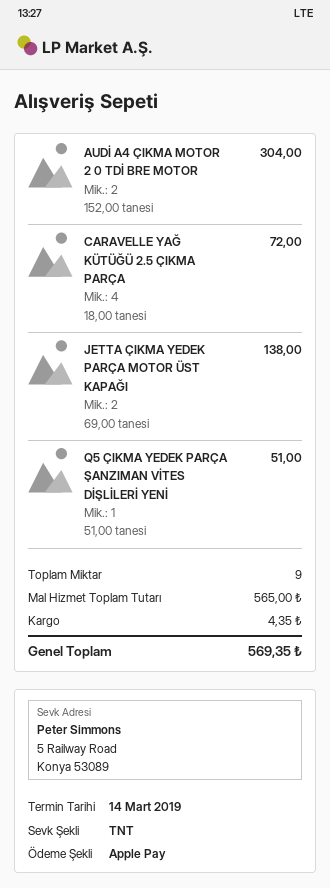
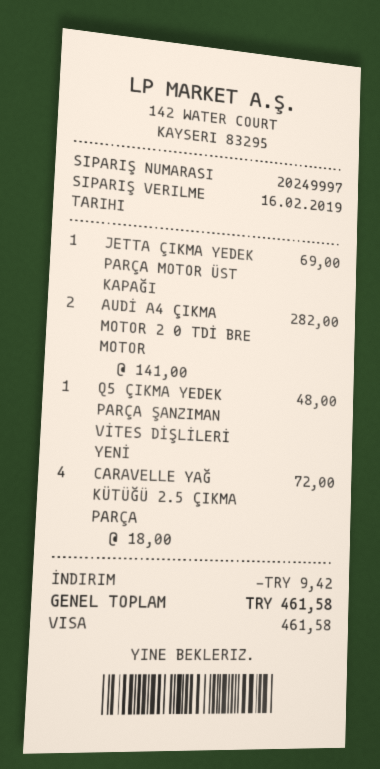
payment method: Apple Pay -> Visa
AUDİ A4 ÇIKMA MOTOR 2 0 TDİ BRE MOTOR: 2 x 152.00 = 304.00 -> 2 x 141.00 = 282.00
JETTA ÇIKMA YEDEK PARÇA MOTOR ÜST KAPAĞI: 2 x 69.00 = 138.00 -> 1 x 69.00 = 69.00
Q5 ÇIKMA YEDEK PARÇA ŞANZIMAN VİTES DİŞLİLERİ YENİ: 1 x 51.00 = 51.00 -> 1 x 48.00 = 48.00
discount: none -> 9.42
shipping: 4.35 -> none
total: 569.35 -> 461.58

